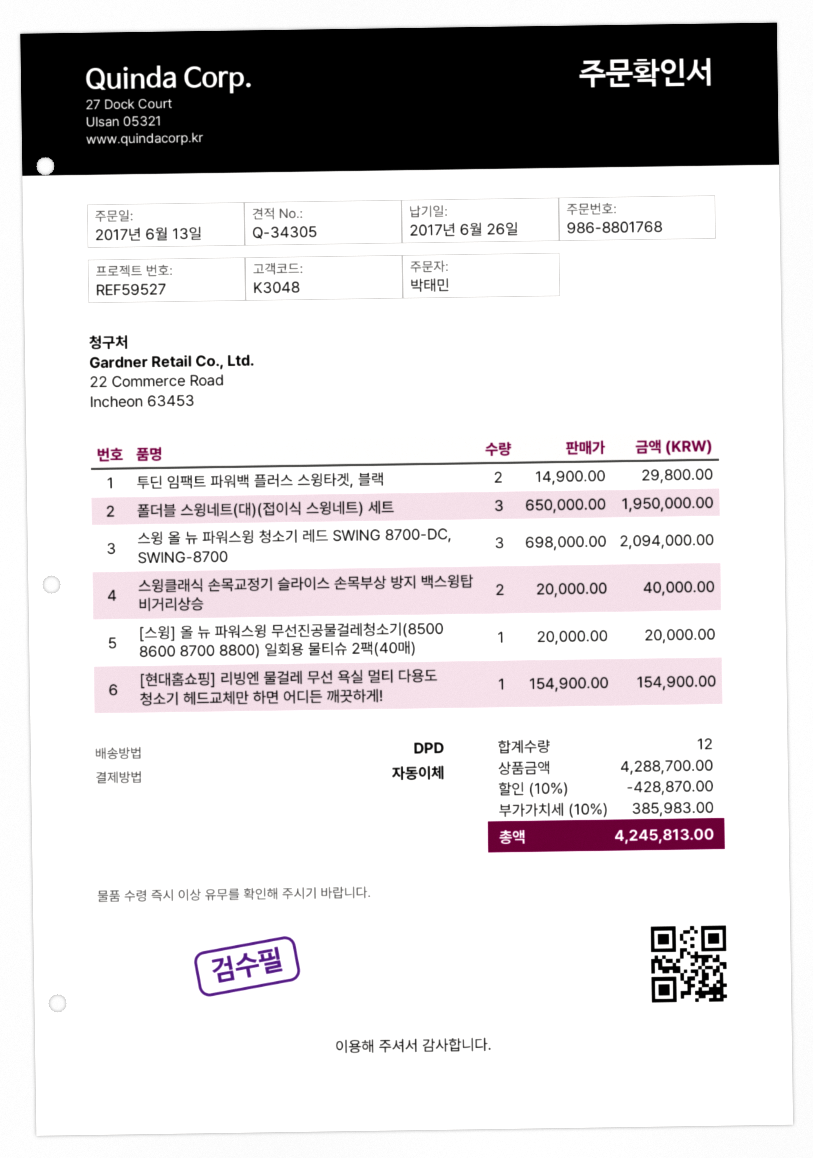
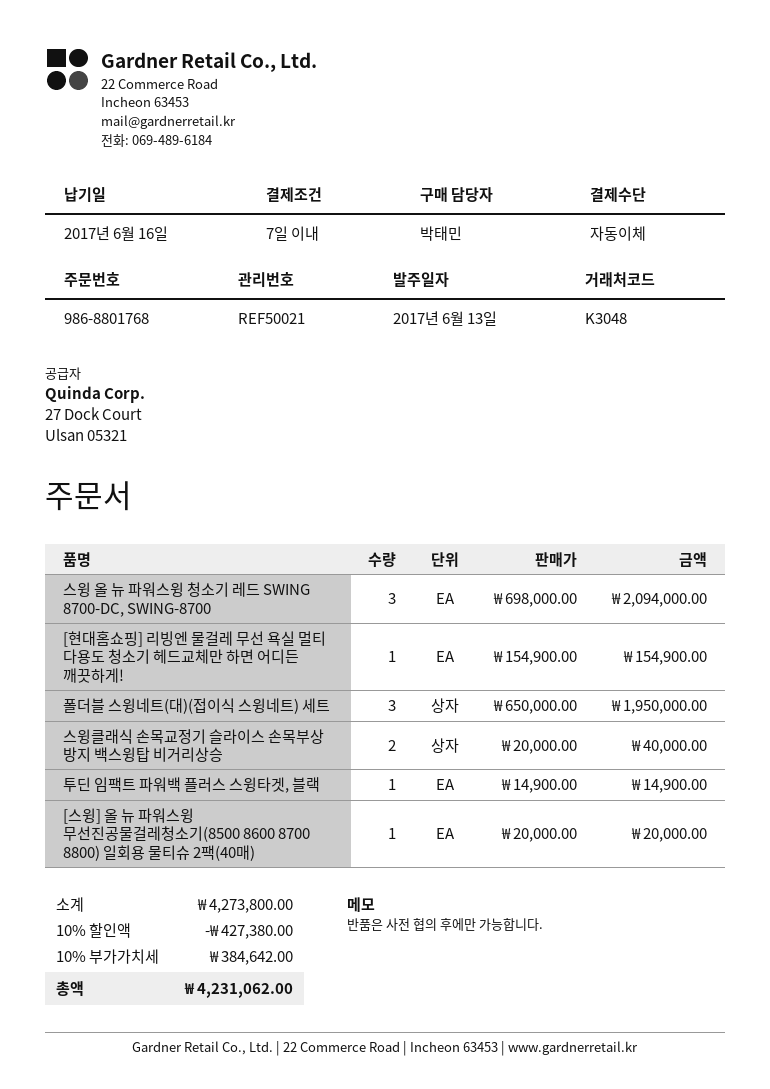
delivery date: 2017-06-26 -> 2017-06-16
reference: REF59527 -> REF50021
투딘 임팩트 파워백 플러스 스윙타겟, 블랙: 2 x 14900.00 = 29800.00 -> 1 x 14900.00 = 14900.00
subtotal: 4288700.00 -> 4273800.00
discount: 10% = 428870.00 -> 10% = 427380.00
tax: 10% = 385983.00 -> 10% = 384642.00
total: 4245813.00 -> 4231062.00

